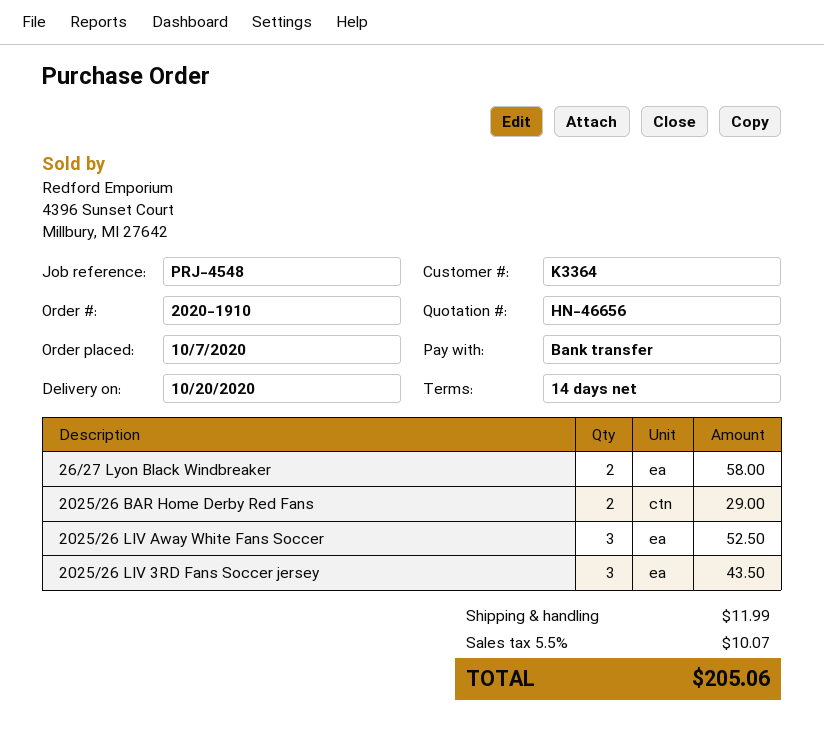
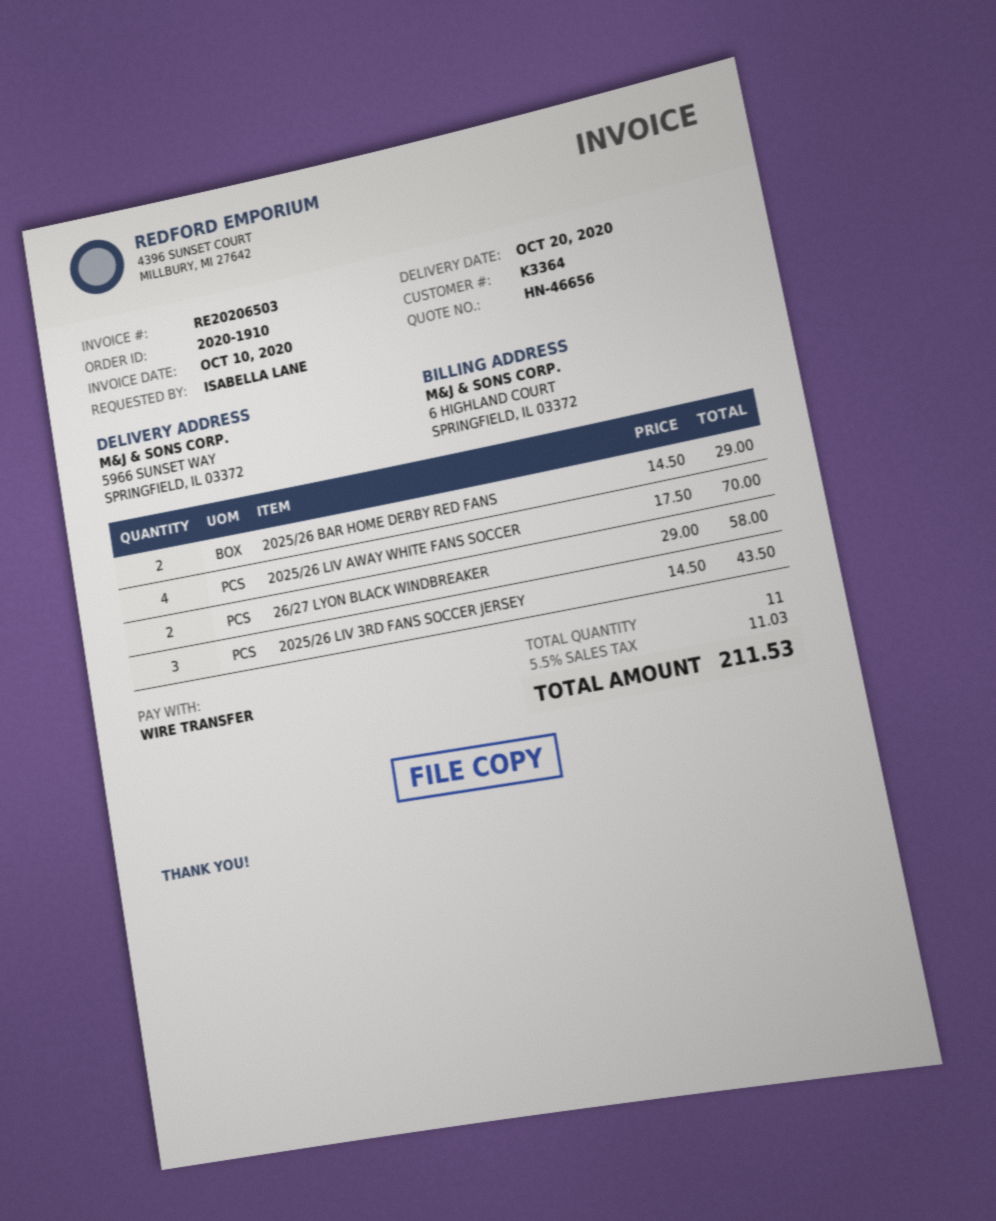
2025/26 LIV Away White Fans Soccer: 3 for 52.50 -> 4 for 70.00
shipping: 11.99 -> none
tax: 5.5% = 10.07 -> 5.5% = 11.03
total: 205.06 -> 211.53

